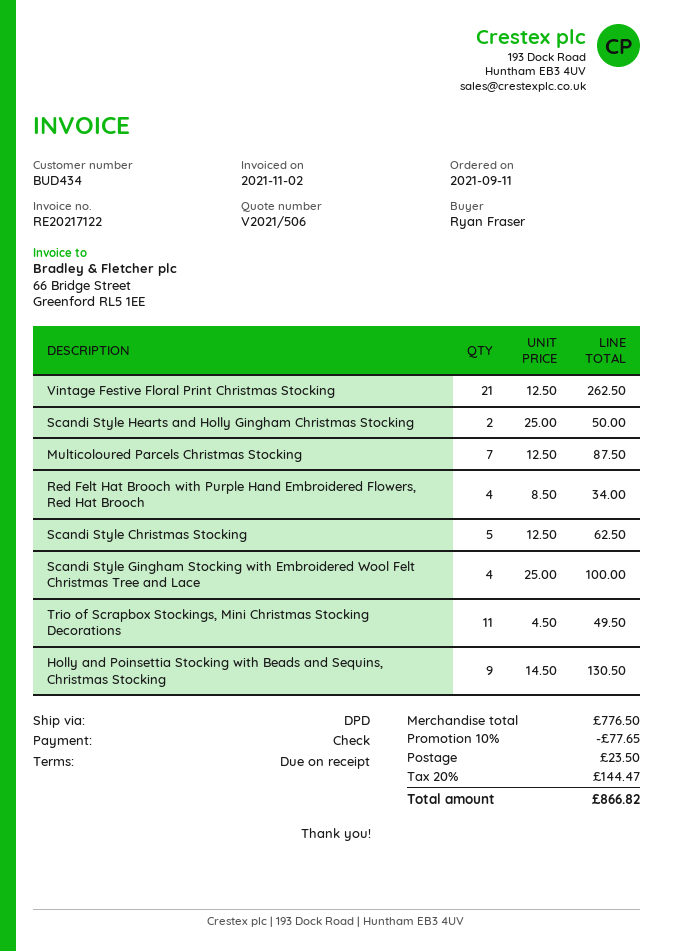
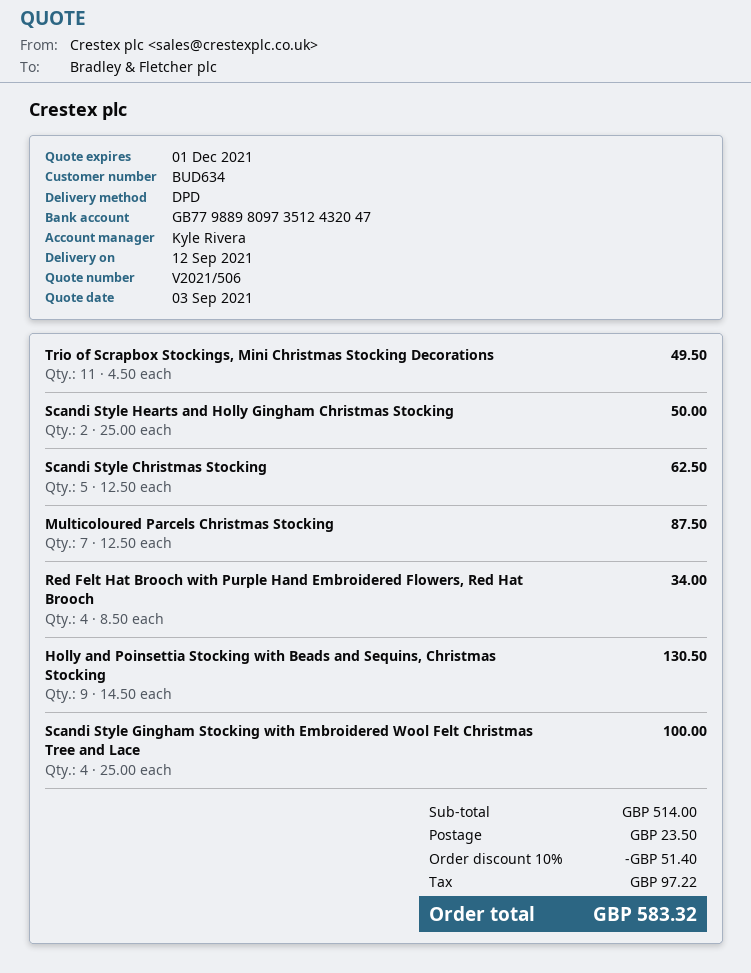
customer number: BUD434 -> BUD634
Vintage Festive Floral Print Christmas Stocking: 21 x 12.50 = 262.50 -> none
subtotal: 776.50 -> 514.00
discount: 10% = 77.65 -> 10% = 51.40
tax: 144.47 -> 97.22
total: 866.82 -> 583.32

